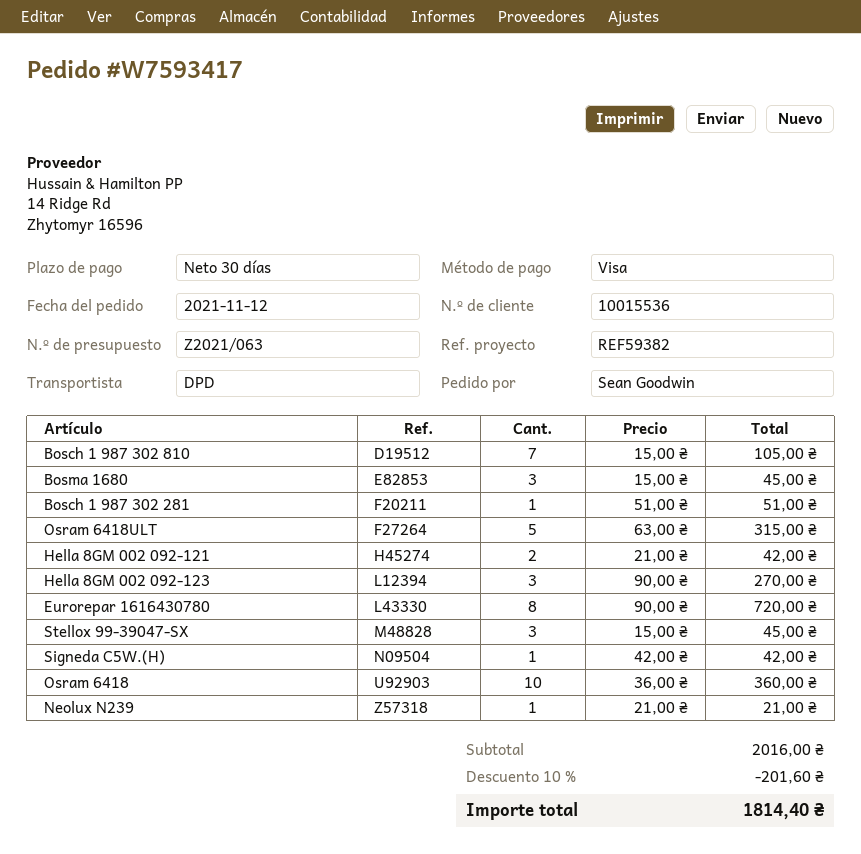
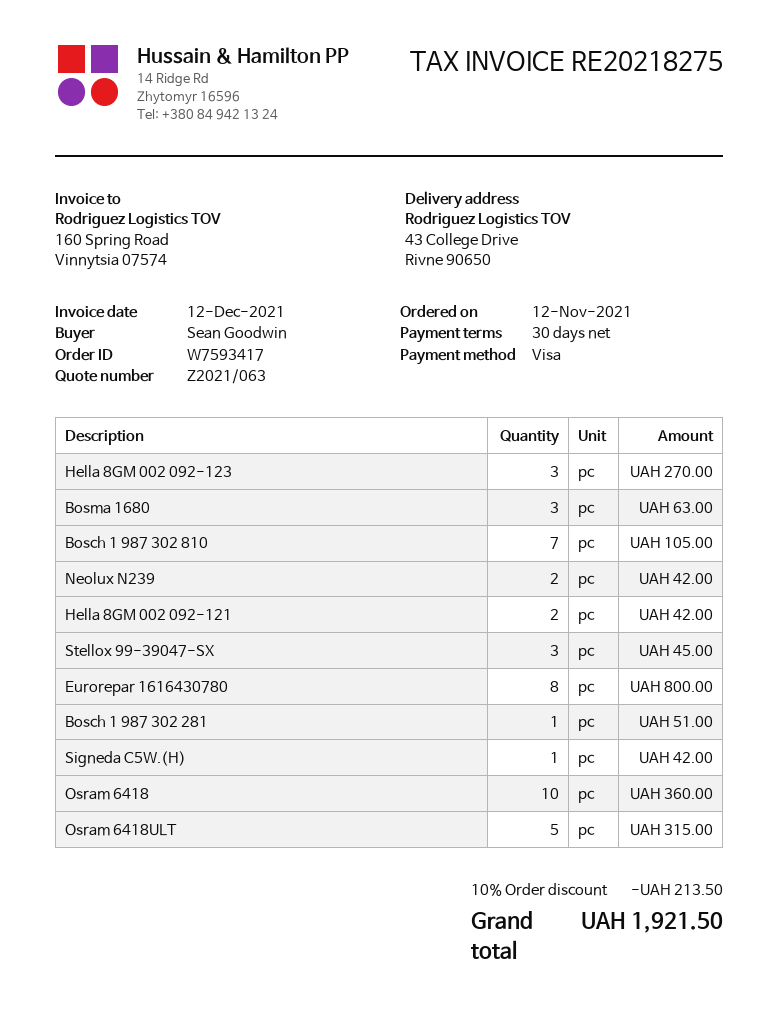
Bosma 1680: 3 for 45.00 -> 3 for 63.00
Eurorepar 1616430780: 8 for 720.00 -> 8 for 800.00
Neolux N239: 1 for 21.00 -> 2 for 42.00
discount: 10% = 201.60 -> 10% = 213.50
total: 1814.40 -> 1921.50

